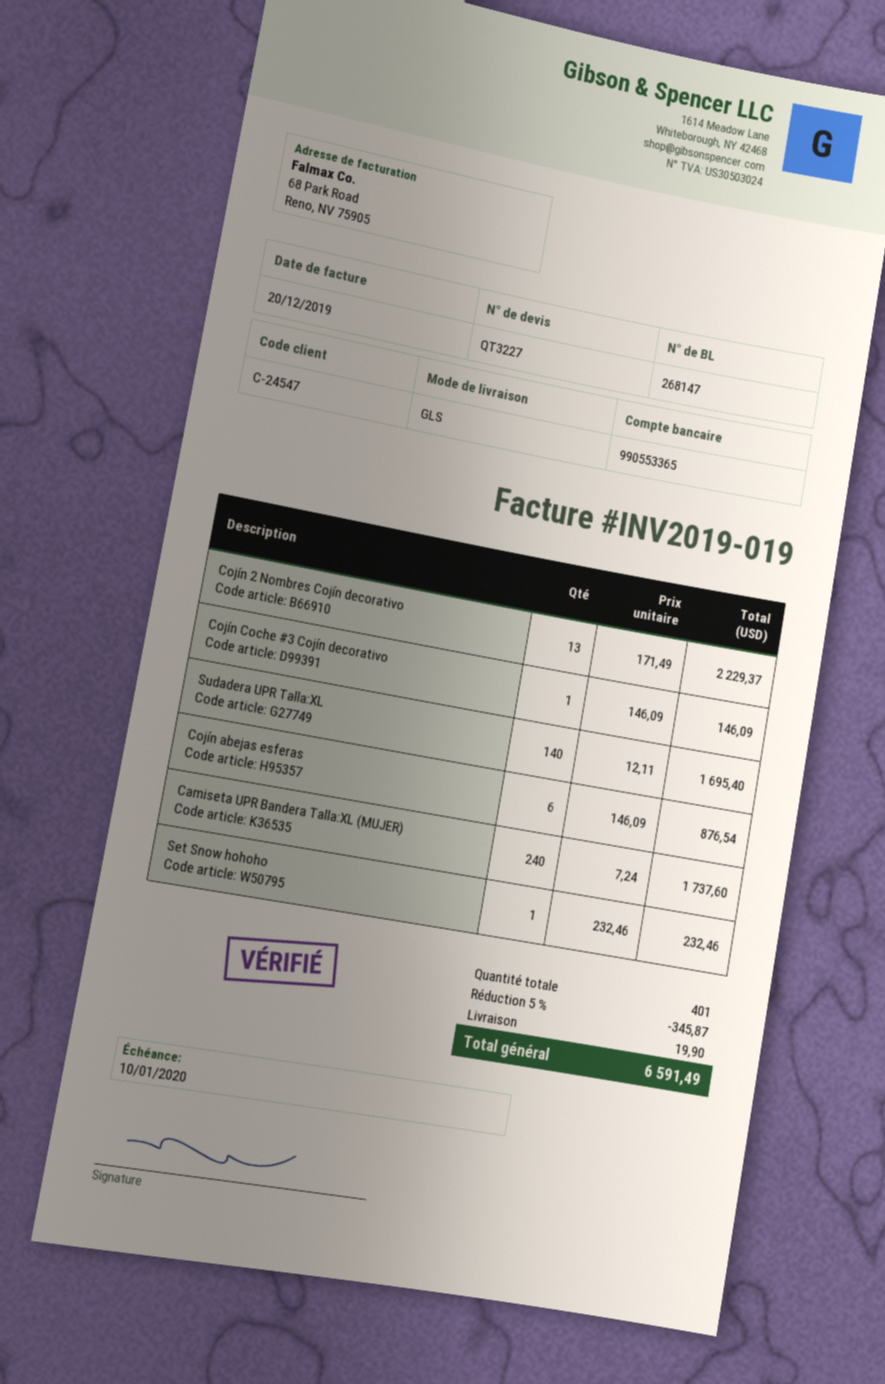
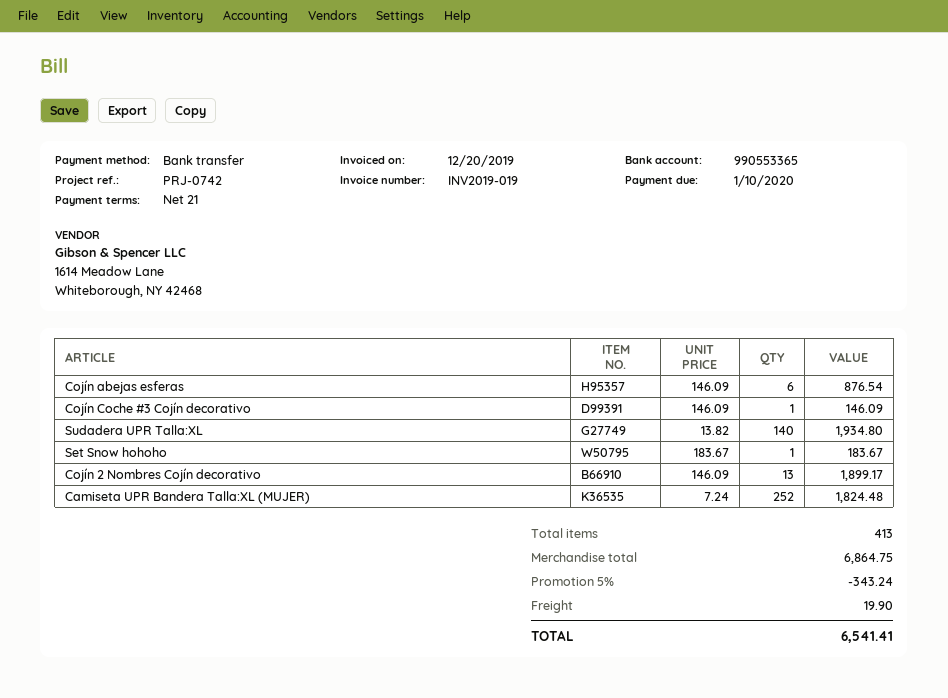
Cojín 2 Nombres Cojín decorativo: 13 x 171.49 = 2229.37 -> 13 x 146.09 = 1899.17
Sudadera UPR Talla:XL: 140 x 12.11 = 1695.40 -> 140 x 13.82 = 1934.80
Camiseta UPR Bandera Talla:XL (MUJER): 240 x 7.24 = 1737.60 -> 252 x 7.24 = 1824.48
Set Snow hohoho: 1 x 232.46 = 232.46 -> 1 x 183.67 = 183.67
total quantity: 401 -> 413
discount: 5% = 345.87 -> 5% = 343.24
total: 6591.49 -> 6541.41

